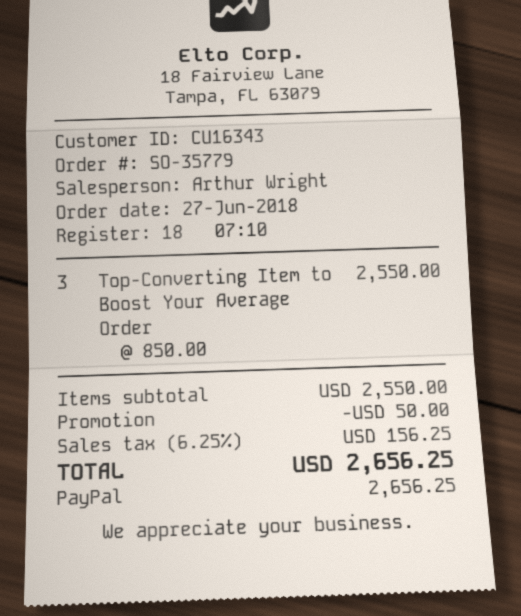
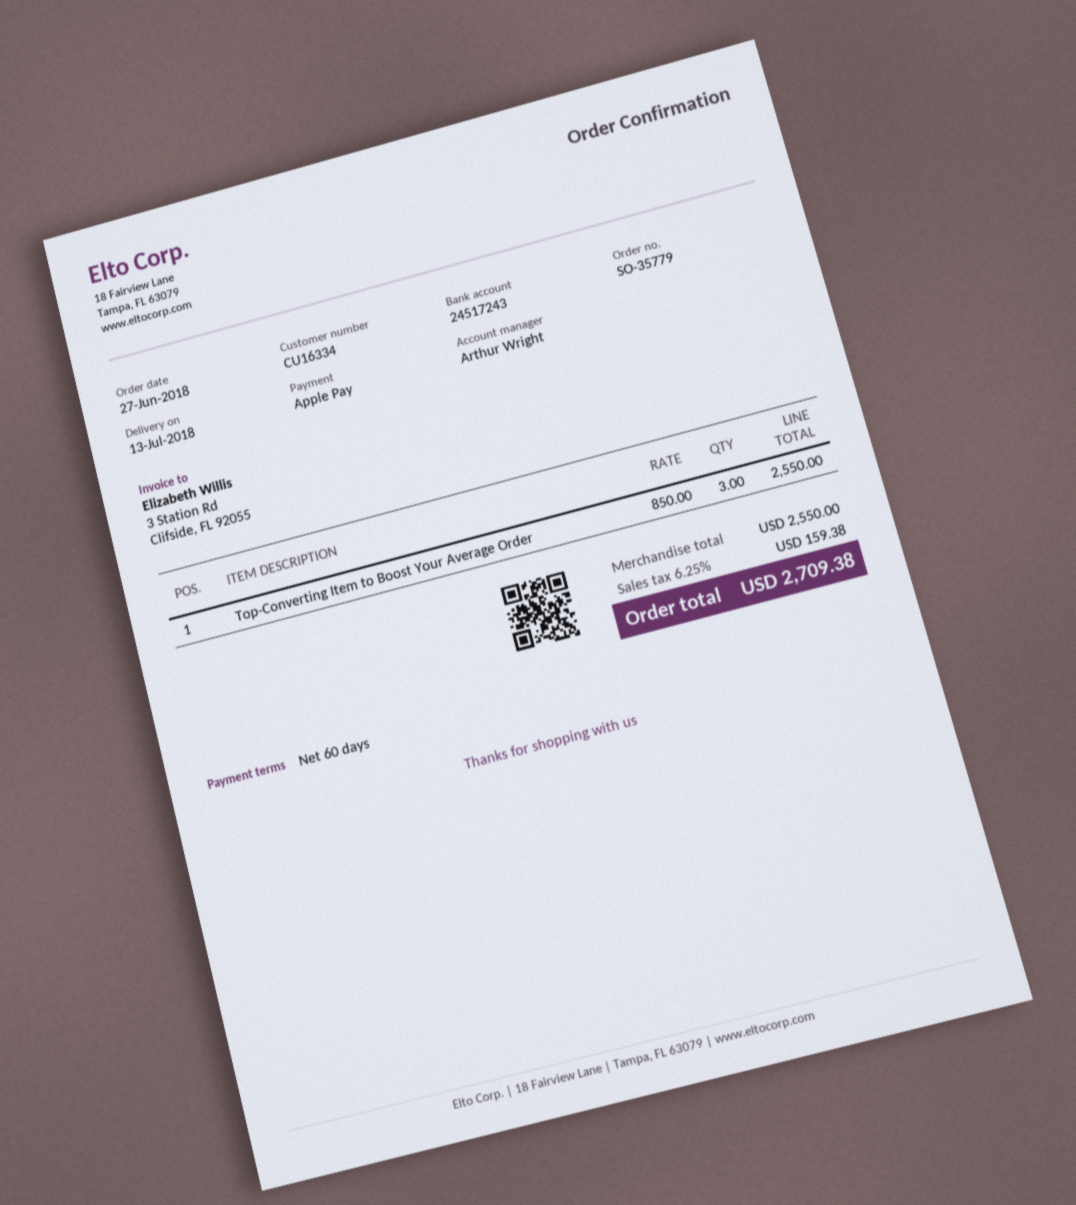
customer number: CU16343 -> CU16334
payment method: PayPal -> Apple Pay
discount: 50.00 -> none
tax: 6.25% = 156.25 -> 6.25% = 159.38
total: 2656.25 -> 2709.38

